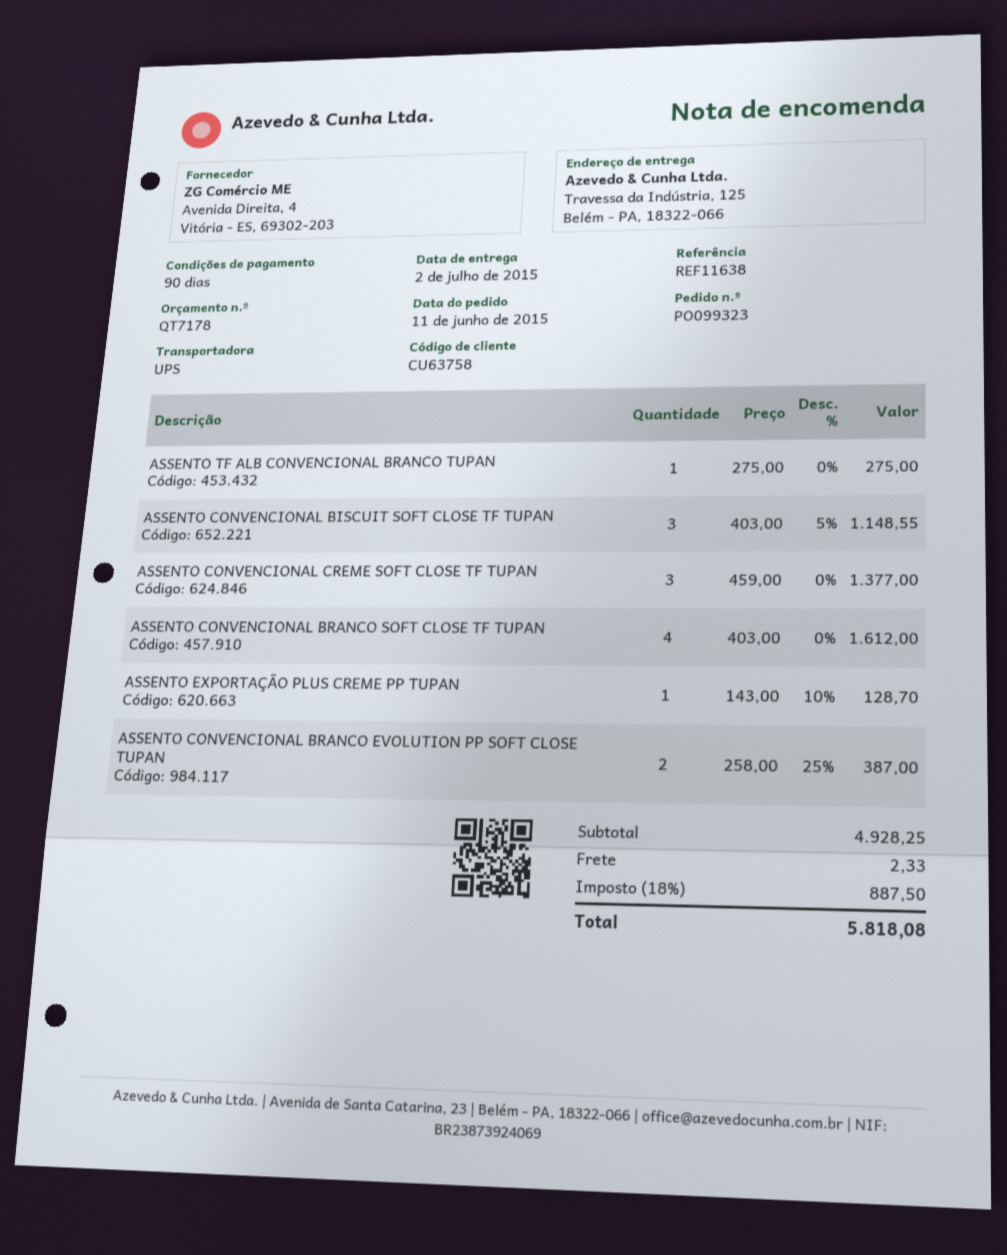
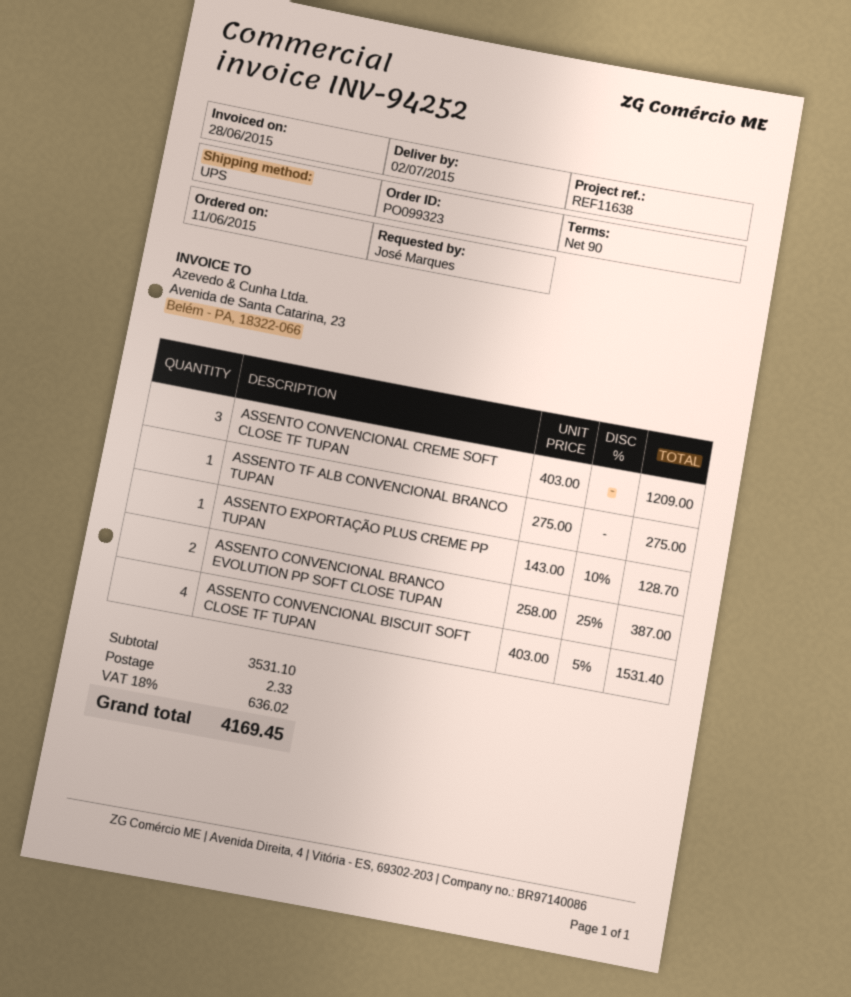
ASSENTO CONVENCIONAL BISCUIT SOFT CLOSE TF TUPAN: 3 x 403.00 - 5% = 1148.55 -> 4 x 403.00 - 5% = 1531.40
ASSENTO CONVENCIONAL CREME SOFT CLOSE TF TUPAN: 3 x 459.00 = 1377.00 -> 3 x 403.00 = 1209.00
ASSENTO CONVENCIONAL BRANCO SOFT CLOSE TF TUPAN: 4 x 403.00 = 1612.00 -> none
subtotal: 4928.25 -> 3531.10
tax: 18% = 887.50 -> 18% = 636.02
total: 5818.08 -> 4169.45

